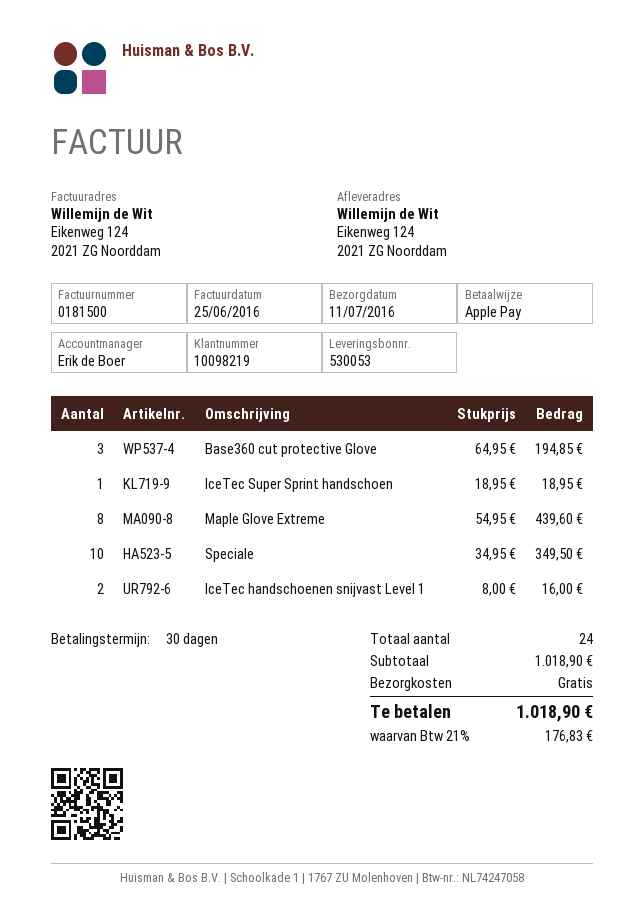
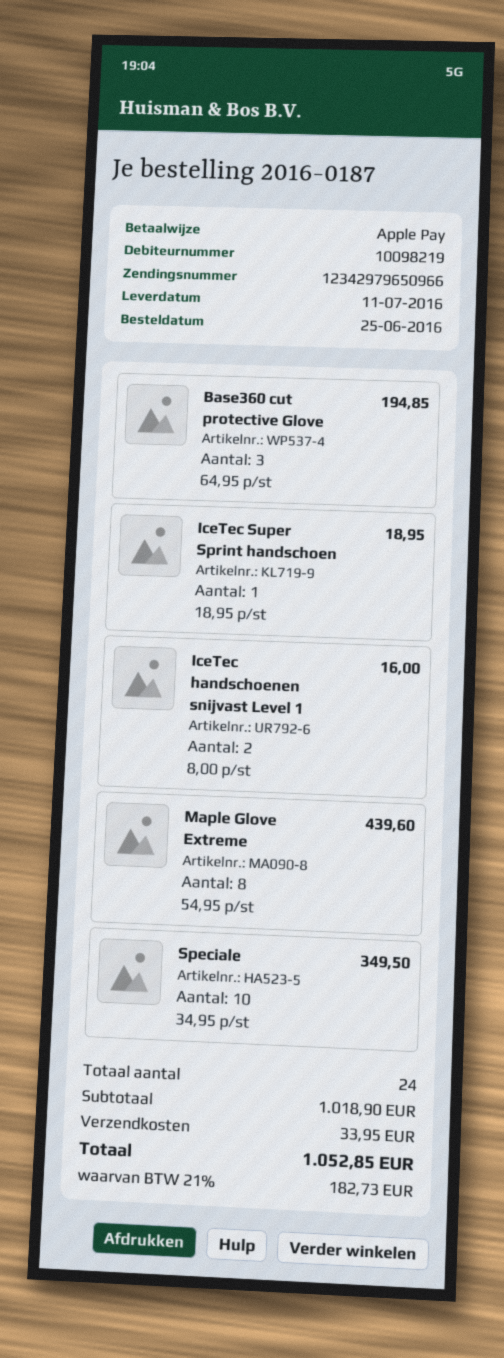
shipping: 0.00 -> 33.95
tax: 21% = 176.83 -> 21% = 182.73
total: 1018.90 -> 1052.85

